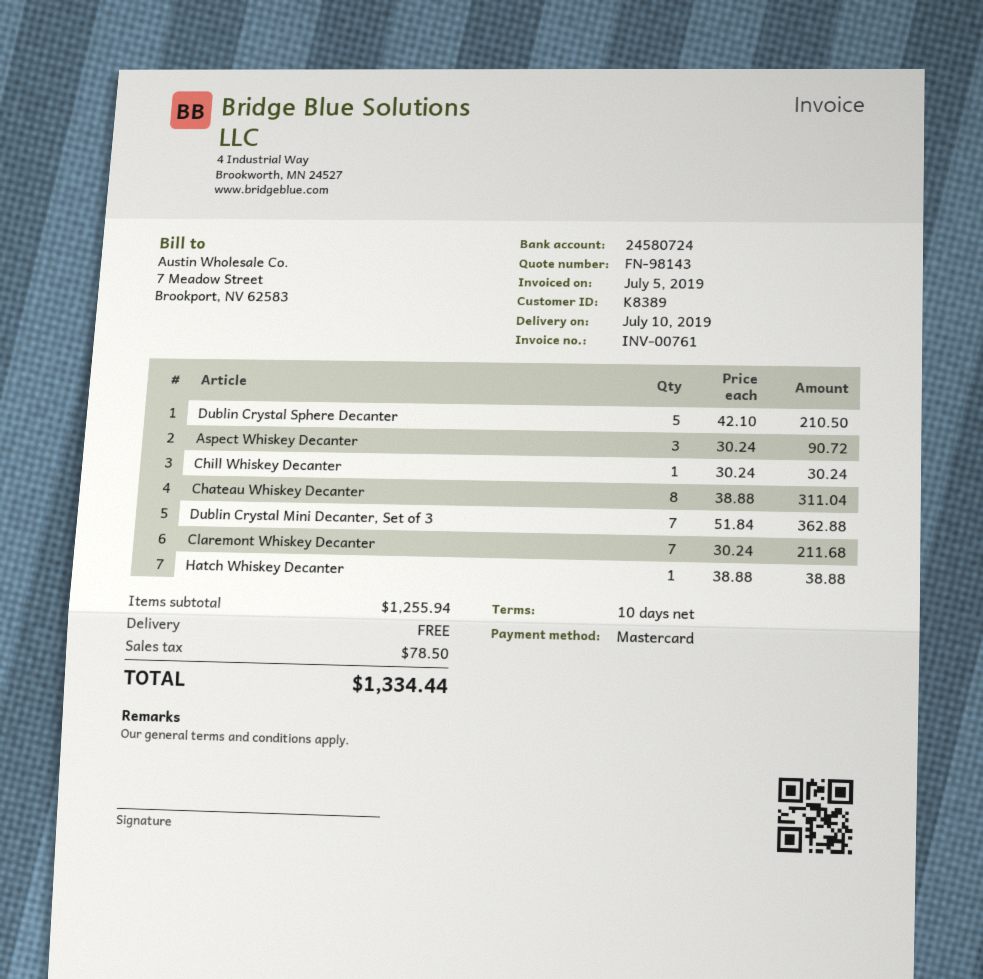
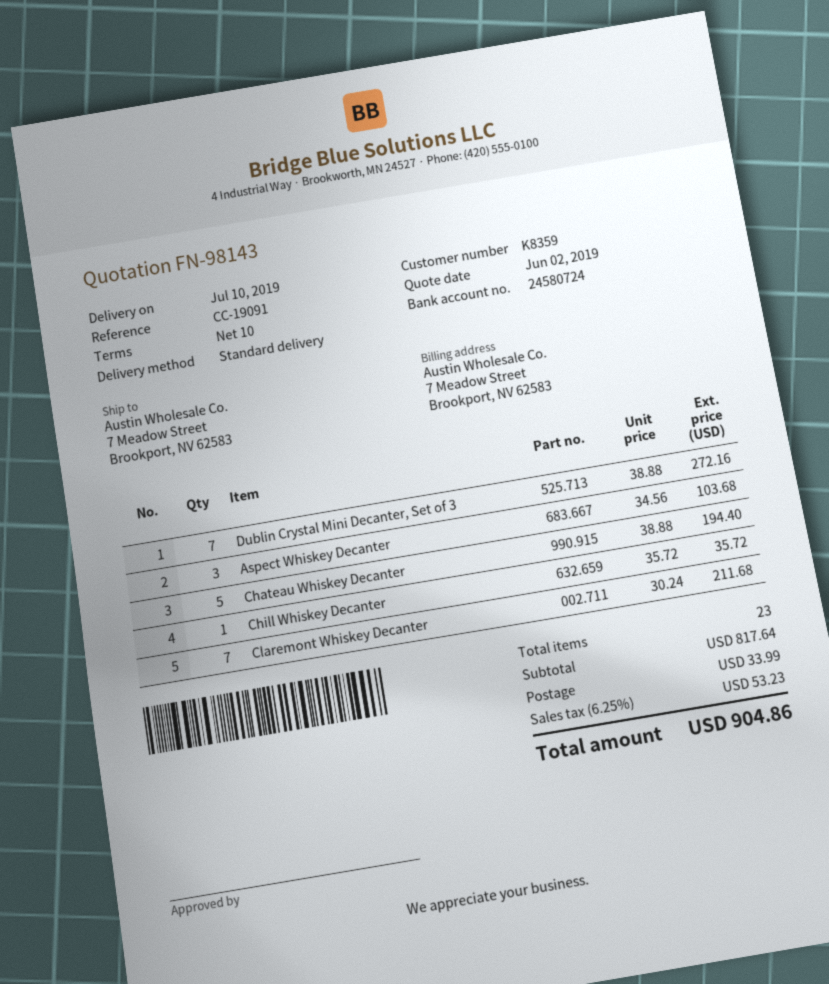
customer number: K8389 -> K8359
Dublin Crystal Sphere Decanter: 5 x 42.10 = 210.50 -> none
Aspect Whiskey Decanter: 3 x 30.24 = 90.72 -> 3 x 34.56 = 103.68
Chill Whiskey Decanter: 1 x 30.24 = 30.24 -> 1 x 35.72 = 35.72
Chateau Whiskey Decanter: 8 x 38.88 = 311.04 -> 5 x 38.88 = 194.40
Dublin Crystal Mini Decanter, Set of 3: 7 x 51.84 = 362.88 -> 7 x 38.88 = 272.16
Hatch Whiskey Decanter: 1 x 38.88 = 38.88 -> none
subtotal: 1255.94 -> 817.64
shipping: 0.00 -> 33.99
tax: 78.50 -> 53.23
total: 1334.44 -> 904.86

